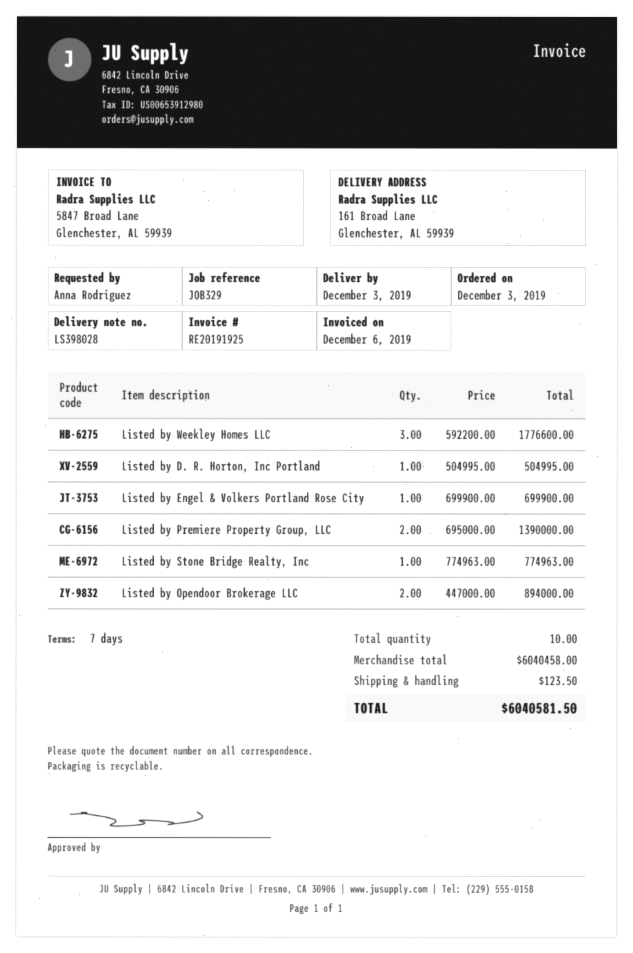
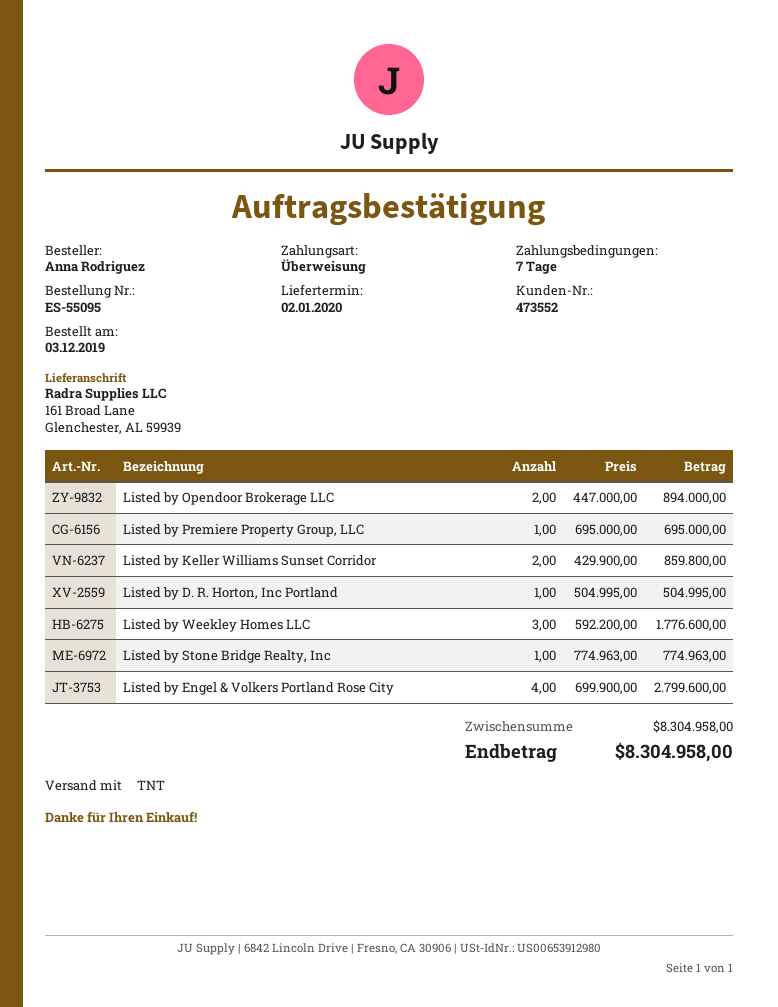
delivery date: 2019-12-03 -> 2020-01-02
Listed by Engel & Volkers Portland Rose City: 1 x 699900.00 = 699900.00 -> 4 x 699900.00 = 2799600.00
Listed by Premiere Property Group, LLC: 2 x 695000.00 = 1390000.00 -> 1 x 695000.00 = 695000.00
Listed by Keller Williams Sunset Corridor: none -> 2 x 429900.00 = 859800.00
subtotal: 6040458.00 -> 8304958.00
shipping: 123.50 -> none
total: 6040581.50 -> 8304958.00

